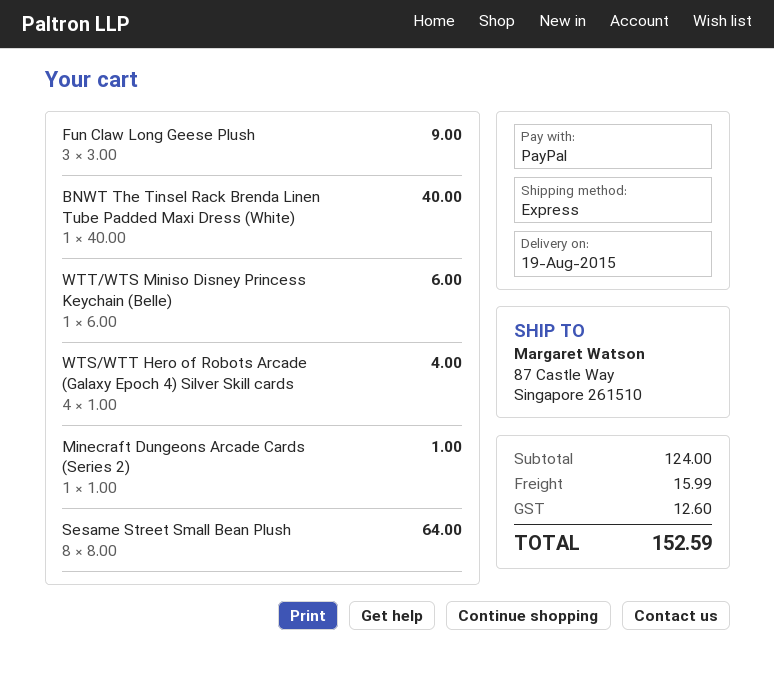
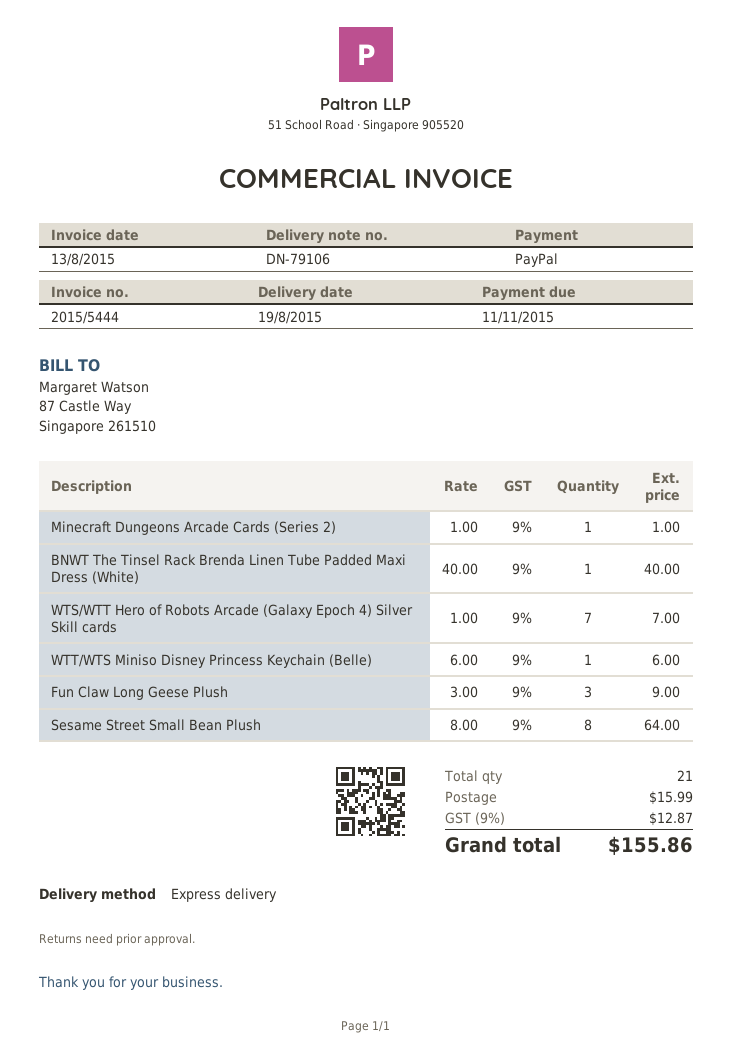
WTS/WTT Hero of Robots Arcade (Galaxy Epoch 4) Silver Skill cards: 4 x 1.00 = 4.00 -> 7 x 1.00 = 7.00
tax: 12.60 -> 12.87
total: 152.59 -> 155.86

